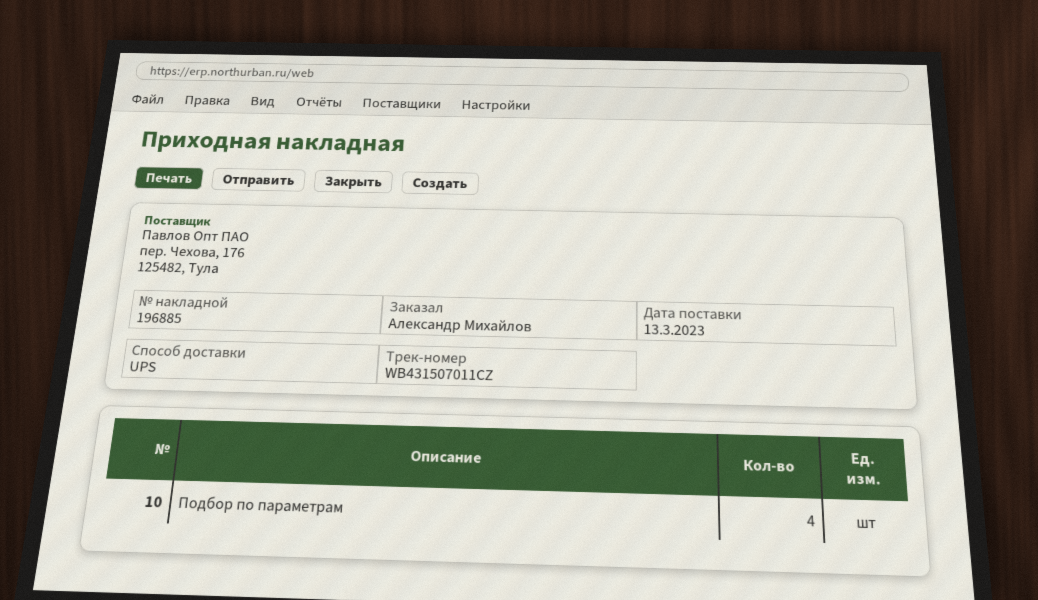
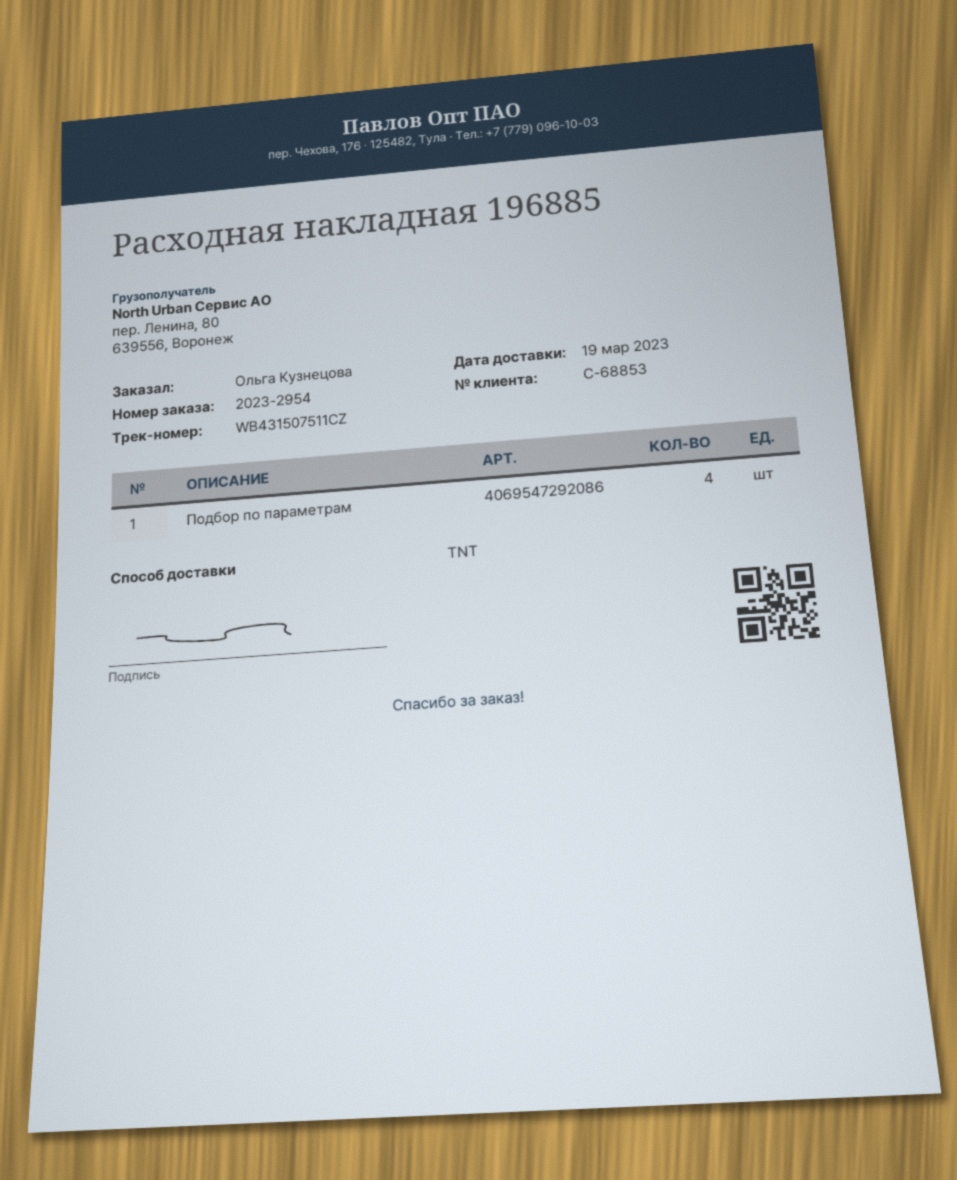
delivery date: 2023-03-13 -> 2023-03-19
ordered by: Александр Михайлов -> Ольга Кузнецова
shipping method: UPS -> TNT
tracking number: WB431507011CZ -> WB431507511CZ

